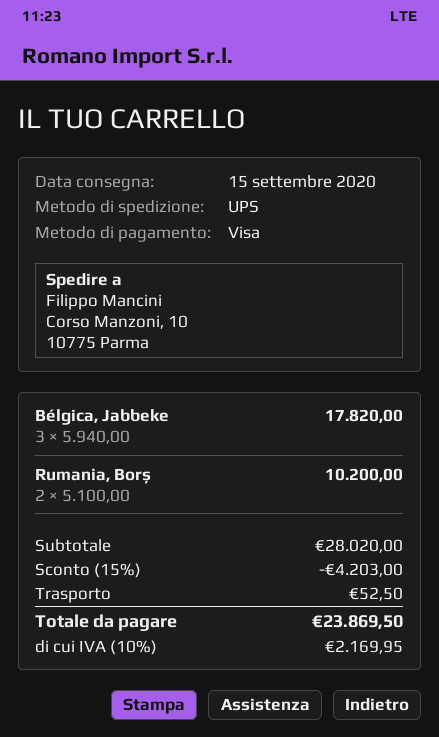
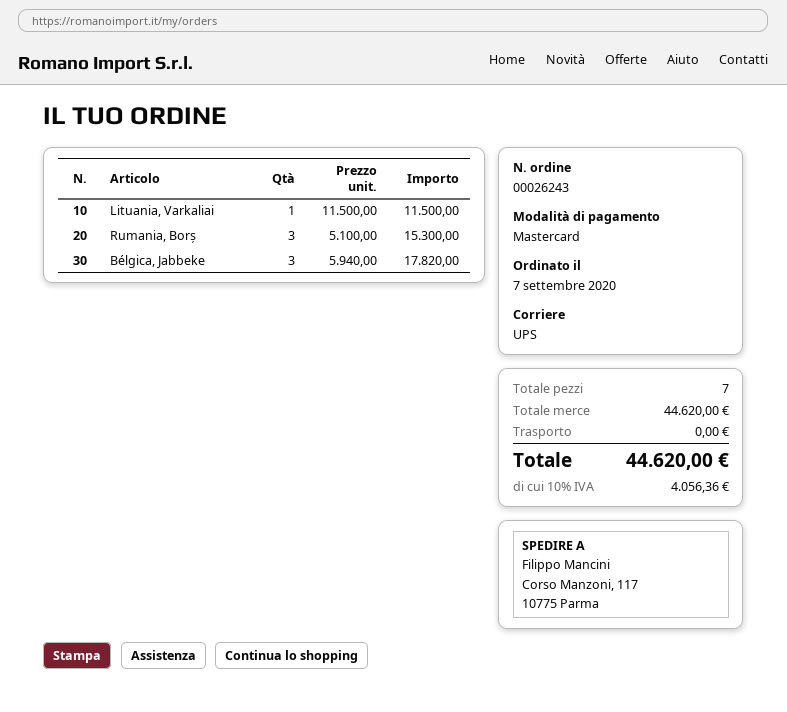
payment method: Visa -> Mastercard
ship to: Corso Manzoni, 10, 10775 Parma -> Corso Manzoni, 117, 10775 Parma
Rumania, Borș: 2 x 5100.00 = 10200.00 -> 3 x 5100.00 = 15300.00
Lituania, Varkaliai: none -> 1 x 11500.00 = 11500.00
subtotal: 28020.00 -> 44620.00
discount: 15% = 4203.00 -> none
shipping: 52.50 -> 0.00
tax: 10% = 2169.95 -> 10% = 4056.36
total: 23869.50 -> 44620.00

